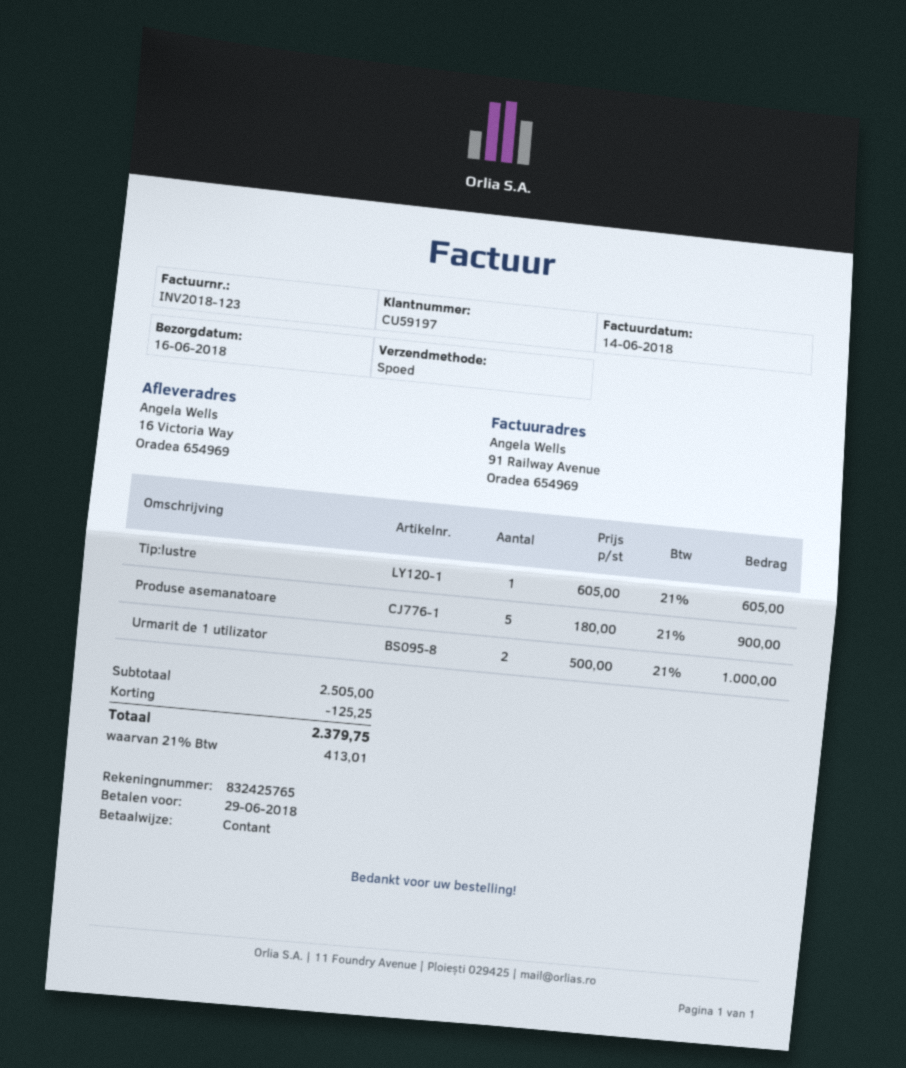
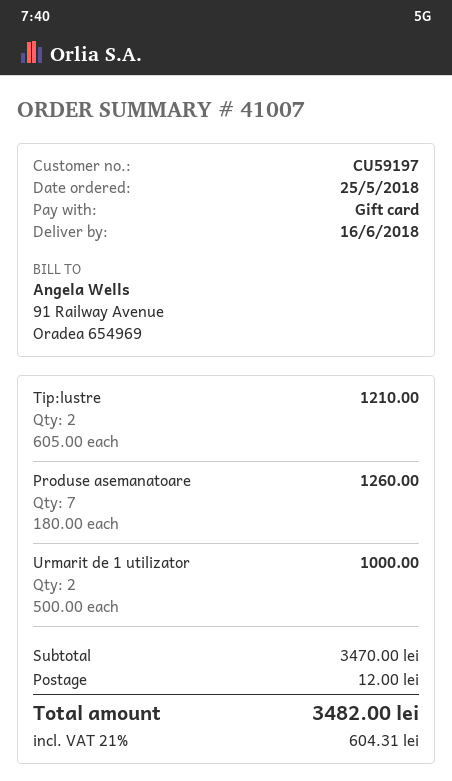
payment method: cash -> gift card
Tip:lustre: 1 x 605.00 = 605.00 -> 2 x 605.00 = 1210.00
Produse asemanatoare: 5 x 180.00 = 900.00 -> 7 x 180.00 = 1260.00
subtotal: 2505.00 -> 3470.00
discount: 125.25 -> none
shipping: none -> 12.00
tax: 21% = 413.01 -> 21% = 604.31
total: 2379.75 -> 3482.00

